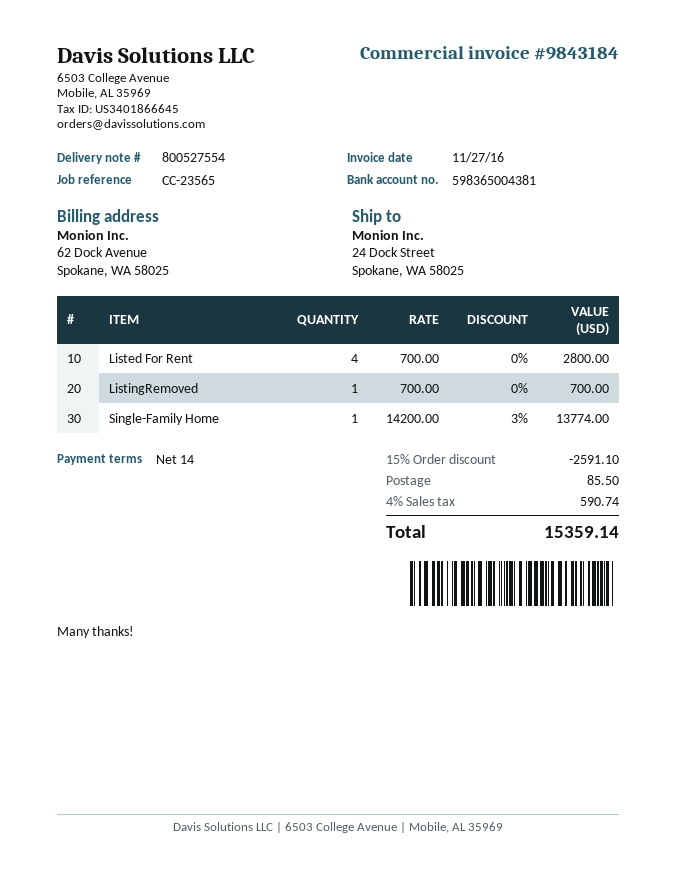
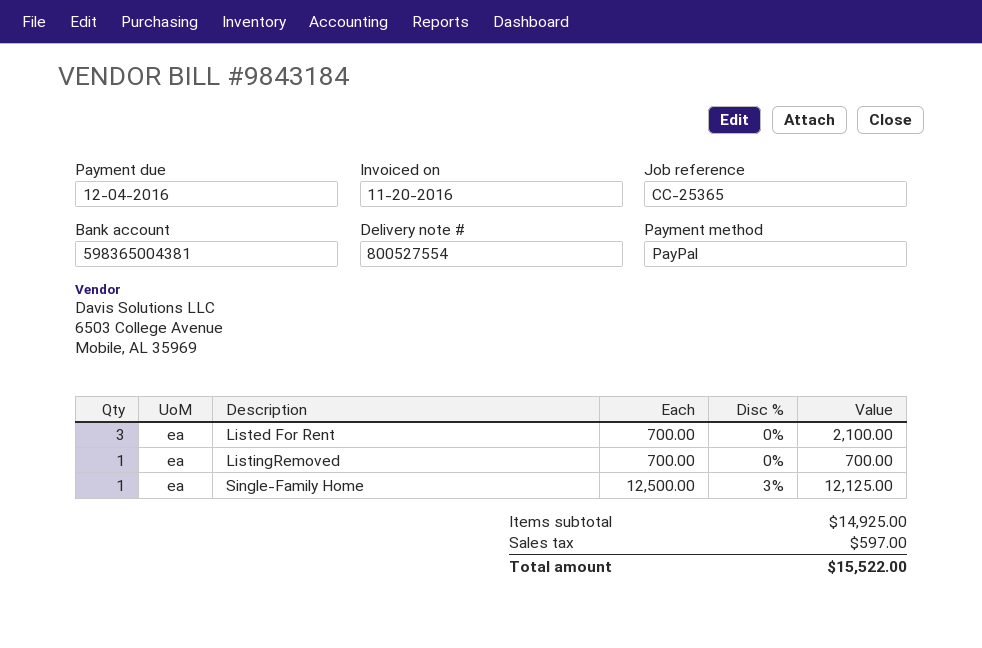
invoice date: 2016-11-27 -> 2016-11-20
reference: CC-23565 -> CC-25365
Listed For Rent: 4 x 700.00 = 2800.00 -> 3 x 700.00 = 2100.00
Single-Family Home: 1 x 14200.00 - 3% = 13774.00 -> 1 x 12500.00 - 3% = 12125.00
discount: 15% = 2591.10 -> none
shipping: 85.50 -> none
tax: 590.74 -> 597.00
total: 15359.14 -> 15522.00

